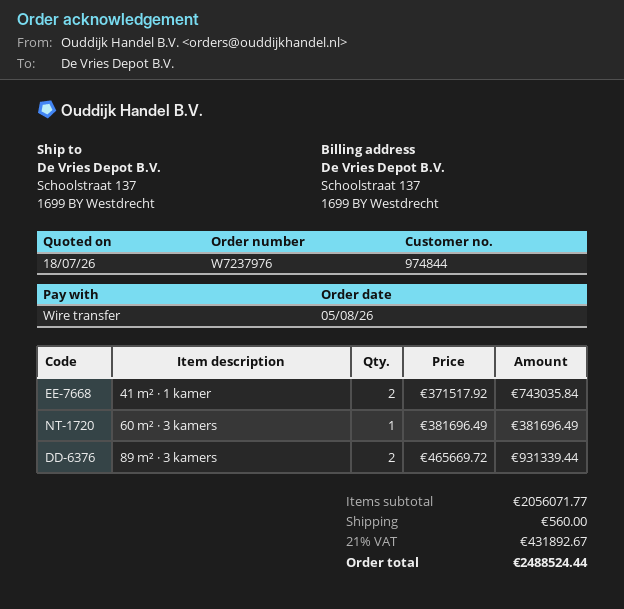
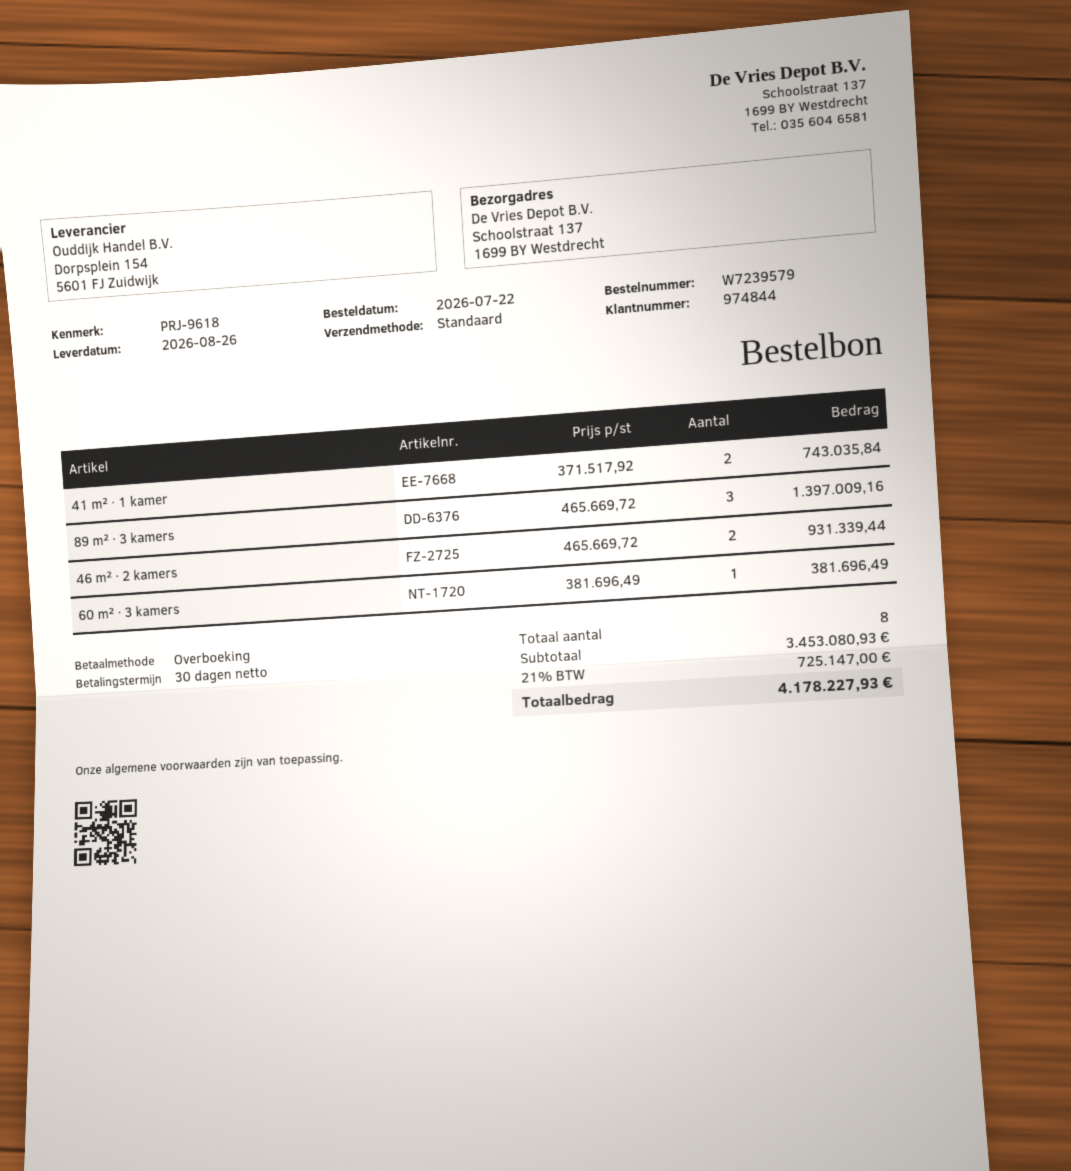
order number: W7237976 -> W7239579
order date: 2026-08-05 -> 2026-07-22
89 m² · 3 kamers: 2 x 465669.72 = 931339.44 -> 3 x 465669.72 = 1397009.16
46 m² · 2 kamers: none -> 2 x 465669.72 = 931339.44
subtotal: 2056071.77 -> 3453080.93
shipping: 560.00 -> none
tax: 21% = 431892.67 -> 21% = 725147.00
total: 2488524.44 -> 4178227.93

